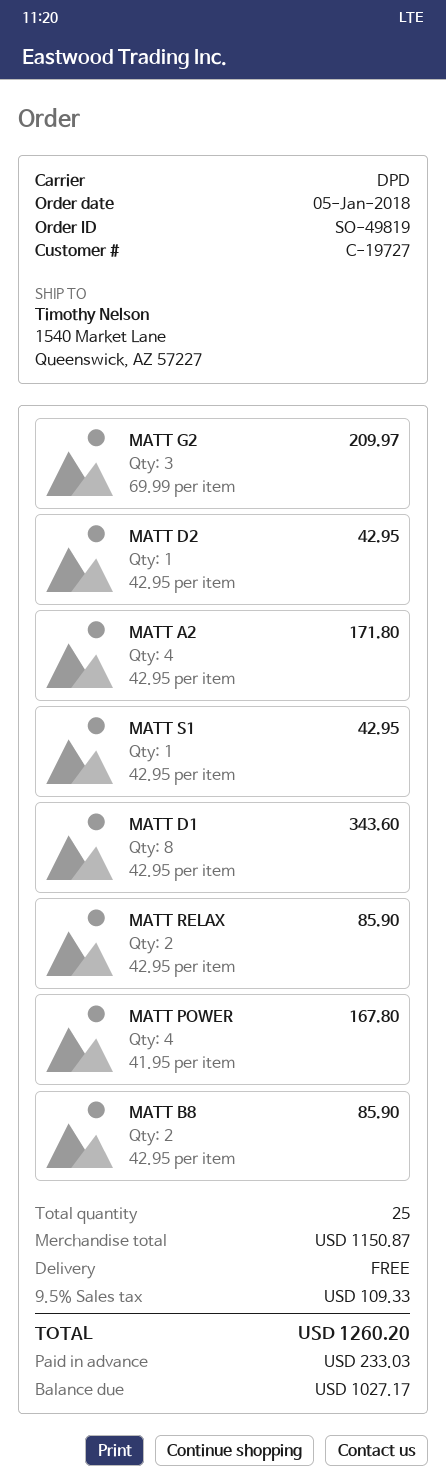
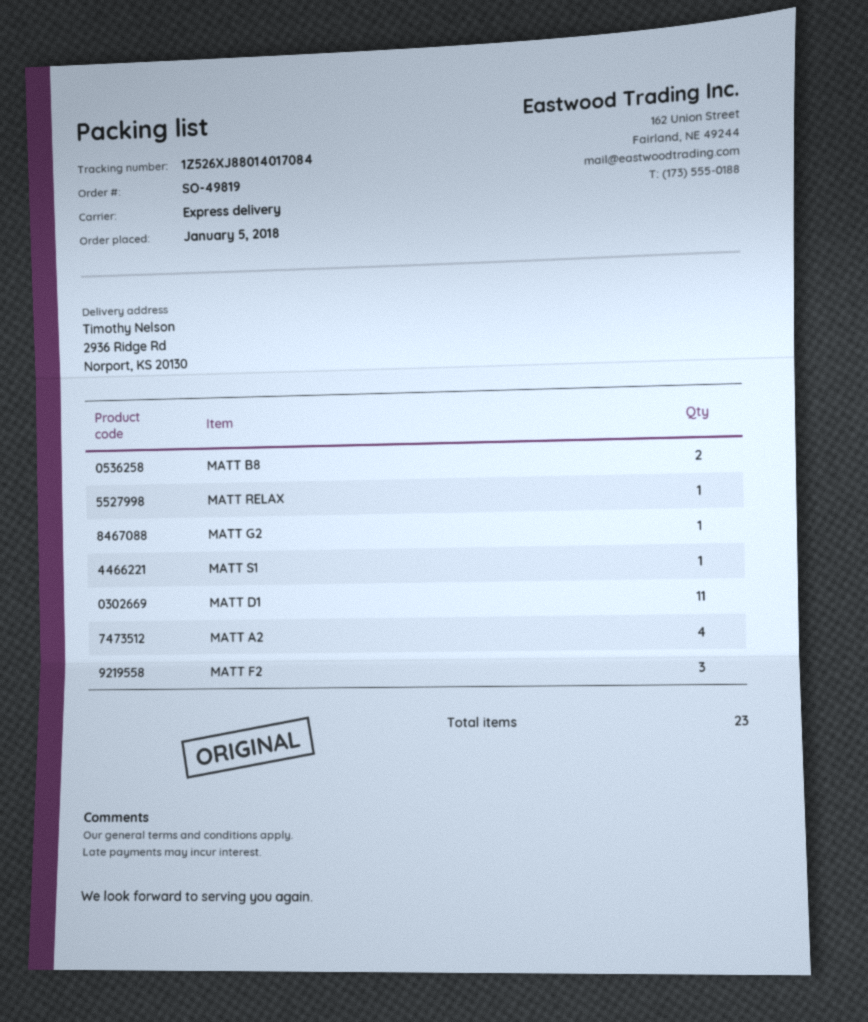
shipping method: DPD -> express
ship to: 1540 Market Lane, Queenswick, AZ 57227 -> 2936 Ridge Rd, Norport, KS 20130
MATT G2: 3 -> 1
MATT D2: 1 -> none
MATT D1: 8 -> 11
MATT RELAX: 2 -> 1
MATT POWER: 4 -> none
MATT F2: none -> 3
total quantity: 25 -> 23

